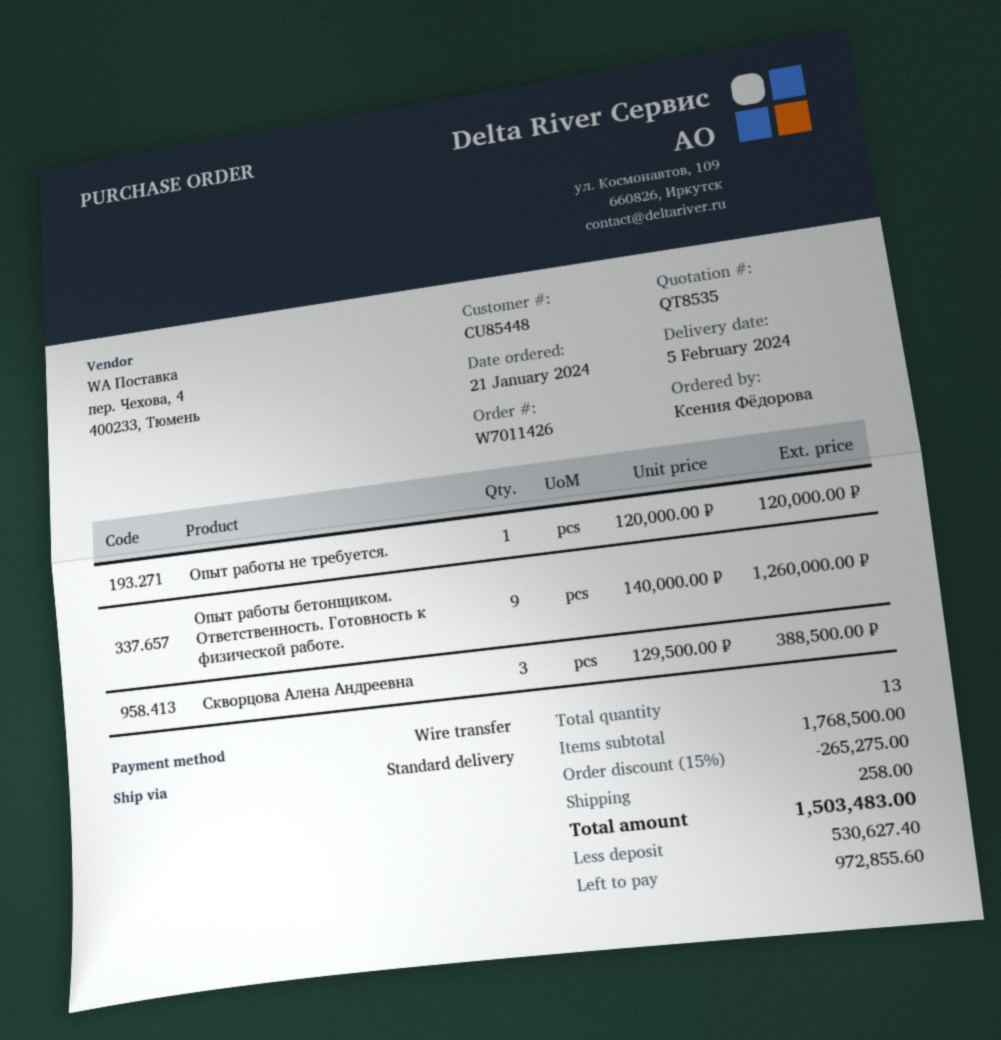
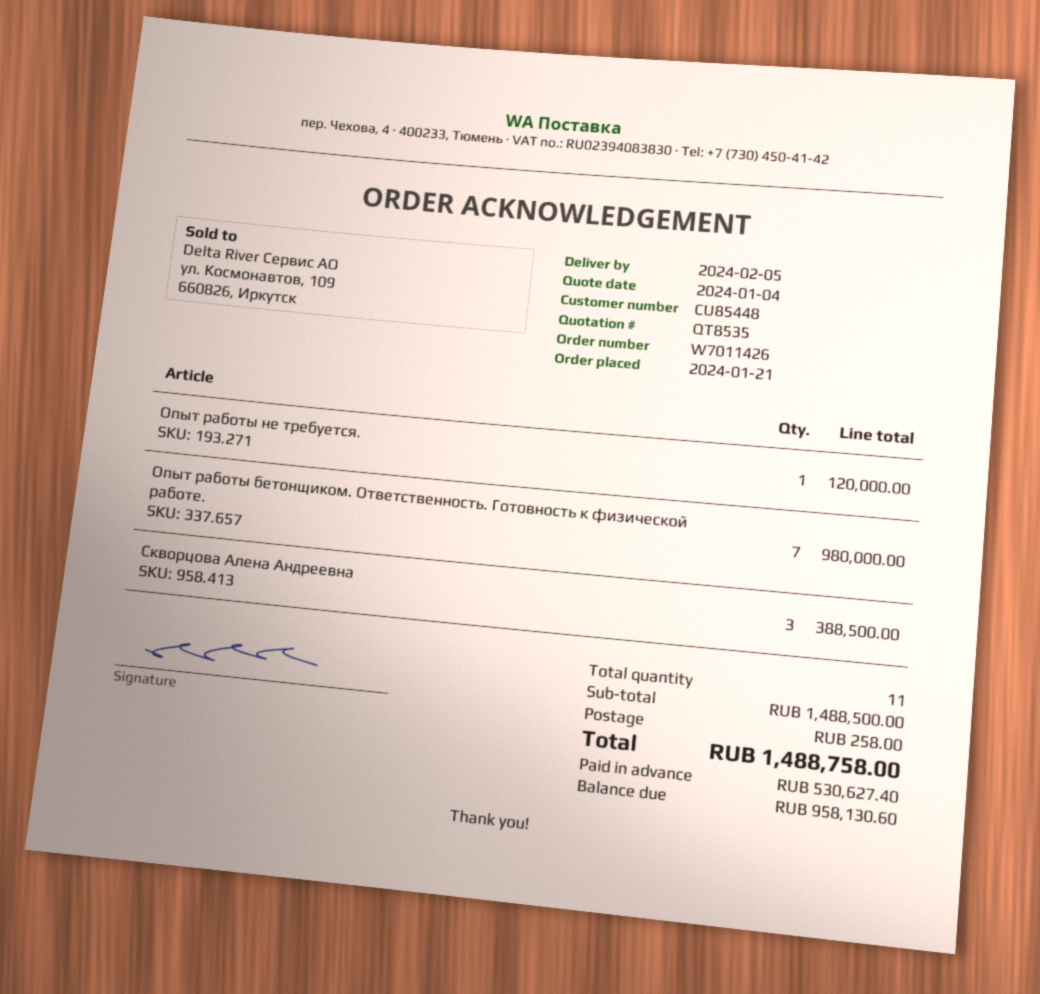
Опыт работы бетонщиком. Ответственность. Готовность к физической работе.: 9 for 1260000.00 -> 7 for 980000.00
total quantity: 13 -> 11
subtotal: 1768500.00 -> 1488500.00
discount: 15% = 265275.00 -> none
total: 1503483.00 -> 1488758.00
balance: 972855.60 -> 958130.60

